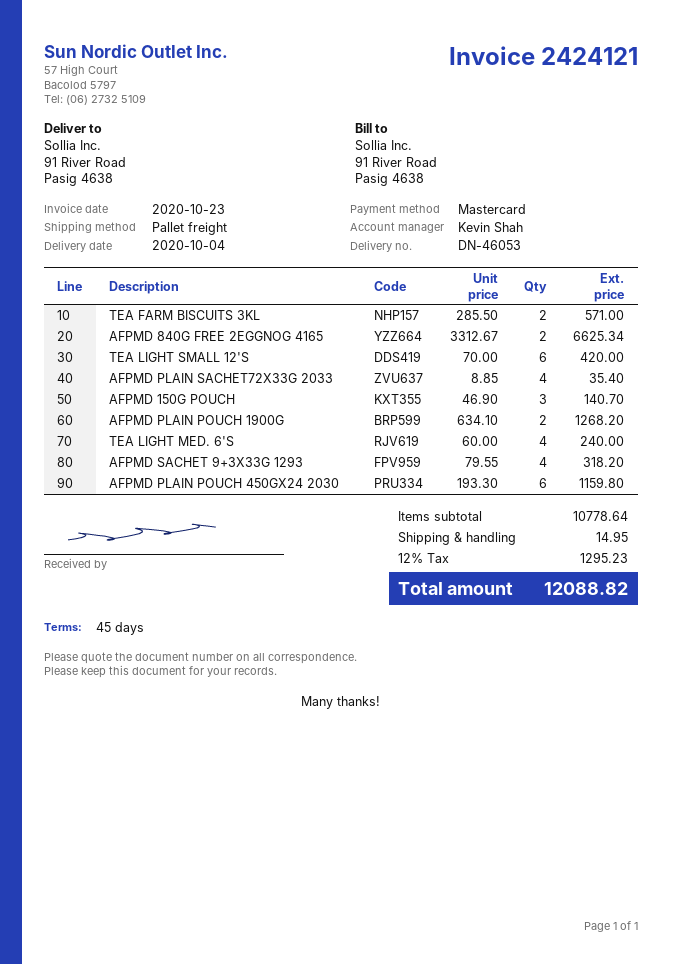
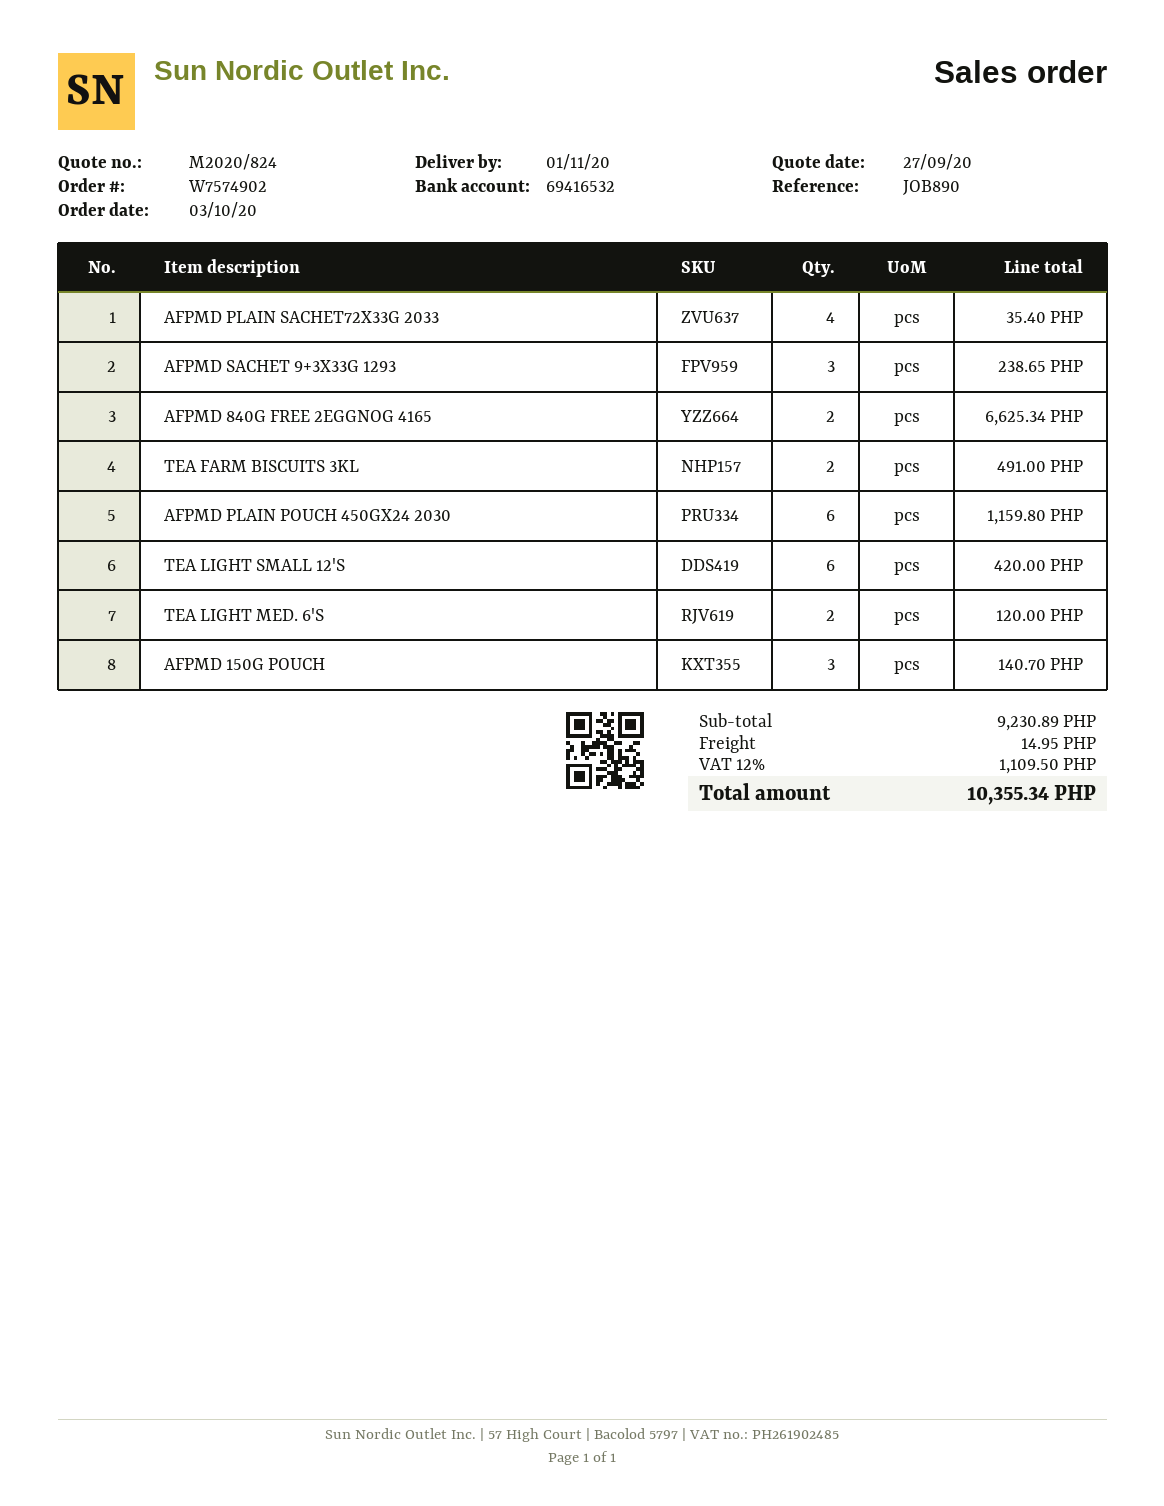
delivery date: 2020-10-04 -> 2020-11-01
TEA FARM BISCUITS 3KL: 2 for 571.00 -> 2 for 491.00
AFPMD PLAIN POUCH 1900G: 2 for 1268.20 -> none
TEA LIGHT MED. 6'S: 4 for 240.00 -> 2 for 120.00
AFPMD SACHET 9+3X33G 1293: 4 for 318.20 -> 3 for 238.65
subtotal: 10778.64 -> 9230.89
tax: 12% = 1295.23 -> 12% = 1109.50
total: 12088.82 -> 10355.34

